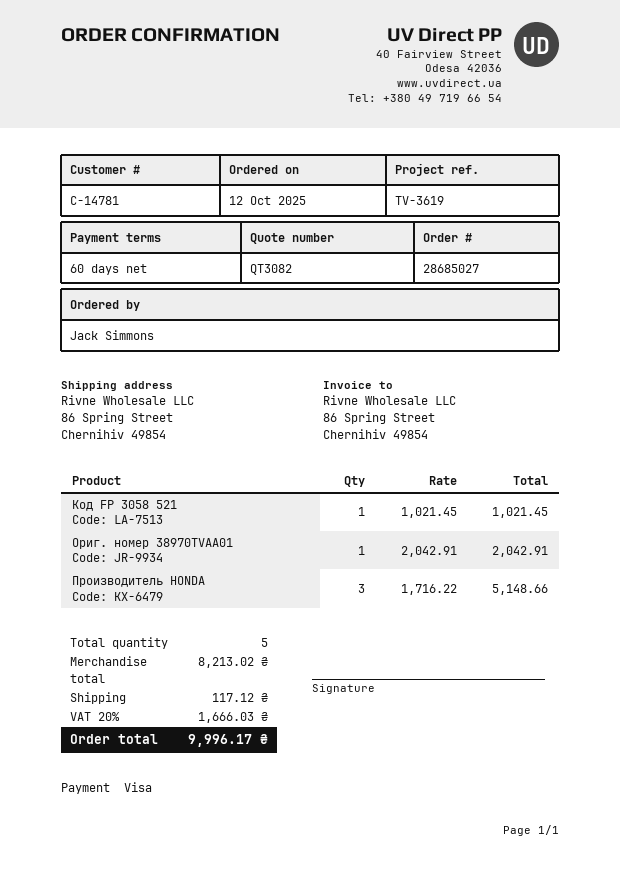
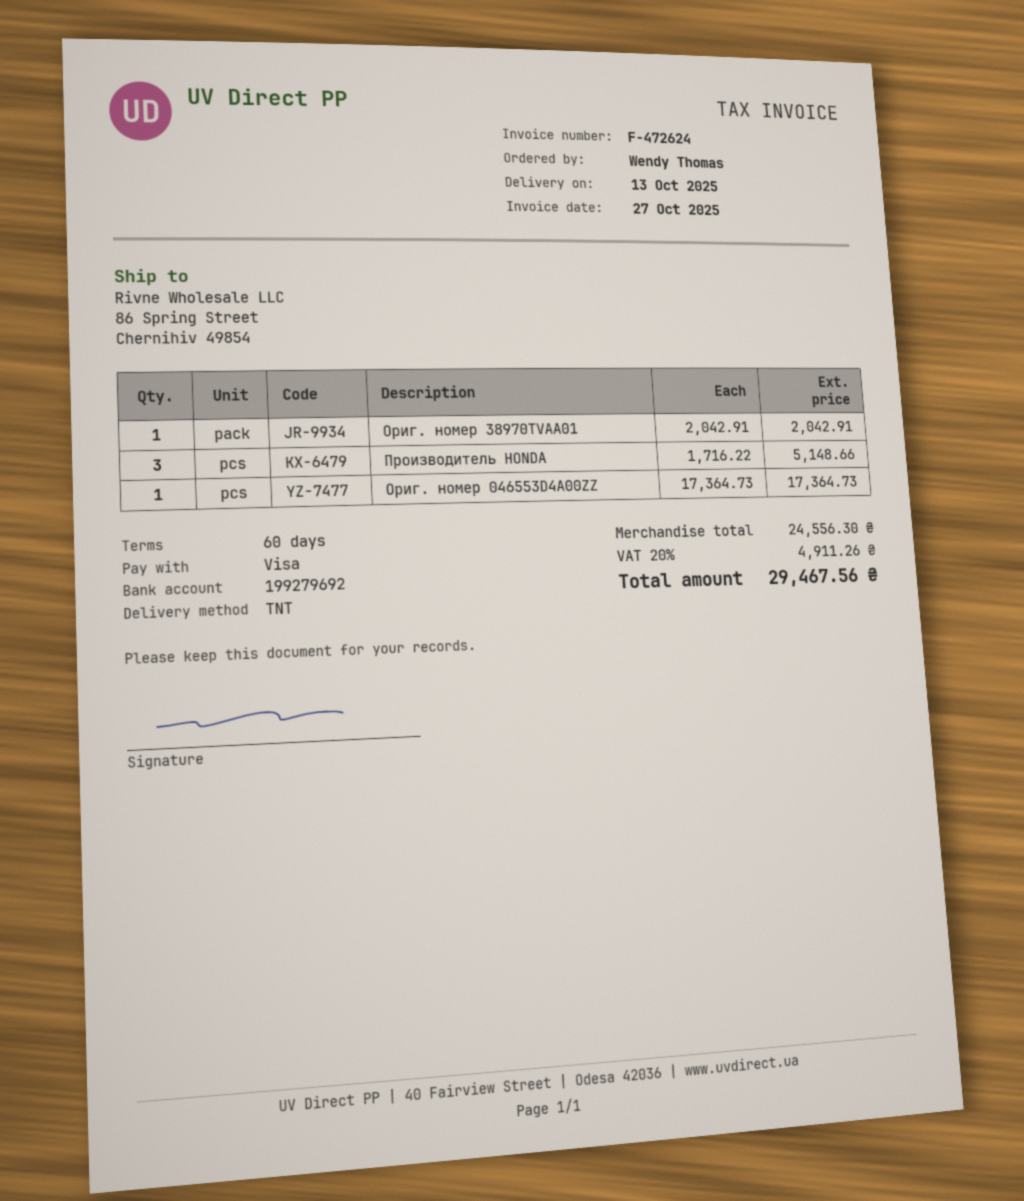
ordered by: Jack Simmons -> Wendy Thomas
Код FP 3058 521: 1 x 1021.45 = 1021.45 -> none
Ориг. номер 046553D4A00ZZ: none -> 1 x 17364.73 = 17364.73
subtotal: 8213.02 -> 24556.30
shipping: 117.12 -> none
tax: 20% = 1666.03 -> 20% = 4911.26
total: 9996.17 -> 29467.56

